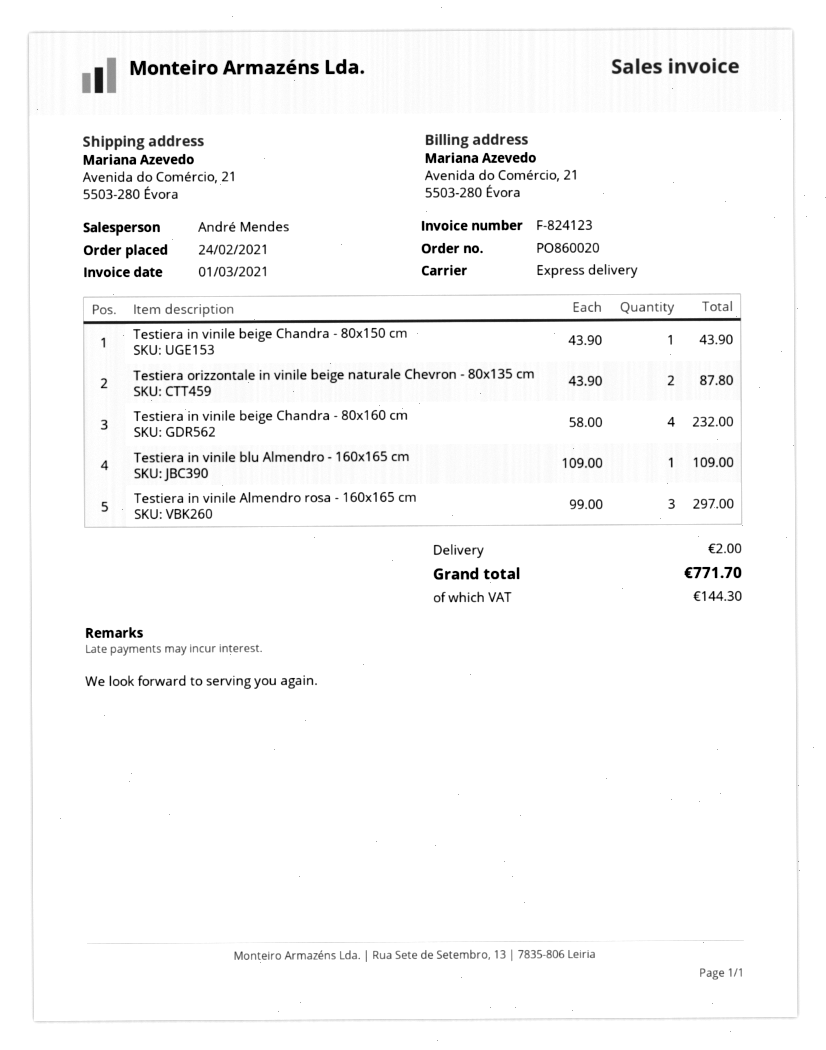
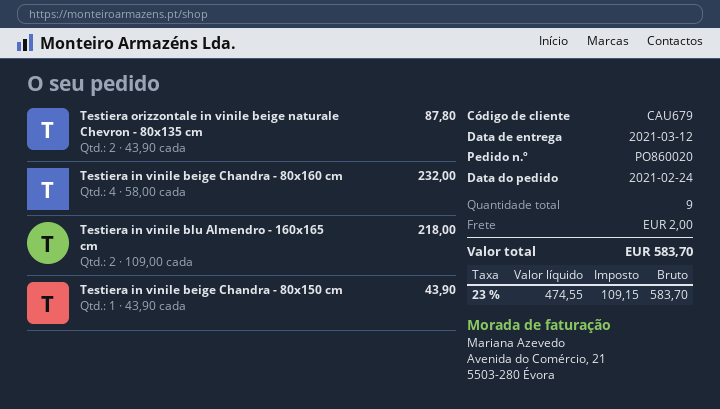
Testiera in vinile blu Almendro - 160x165 cm: 1 x 109.00 = 109.00 -> 2 x 109.00 = 218.00
Testiera in vinile Almendro rosa - 160x165 cm: 3 x 99.00 = 297.00 -> none
tax: 144.30 -> 109.15
total: 771.70 -> 583.70

